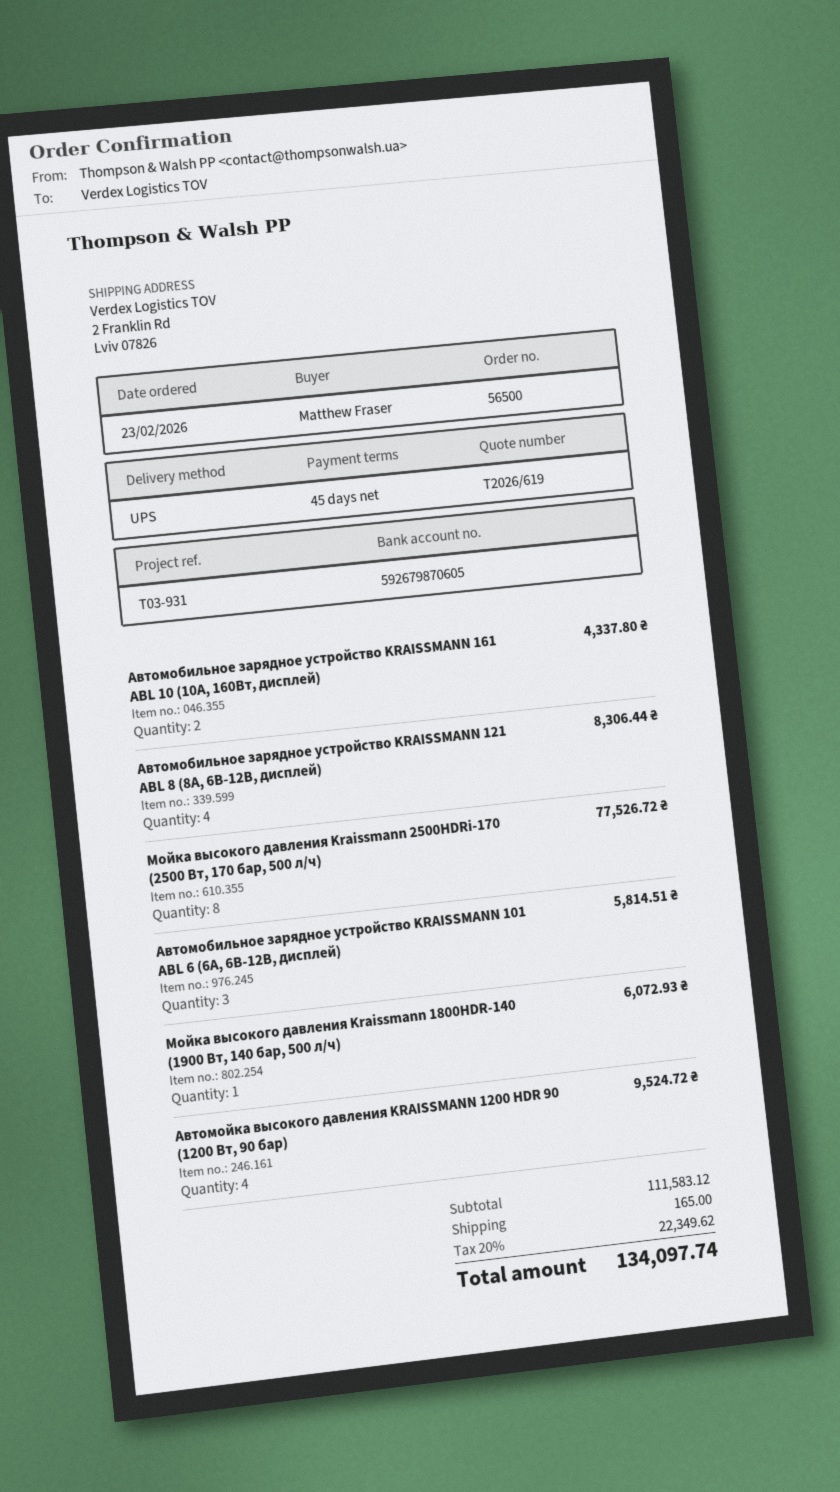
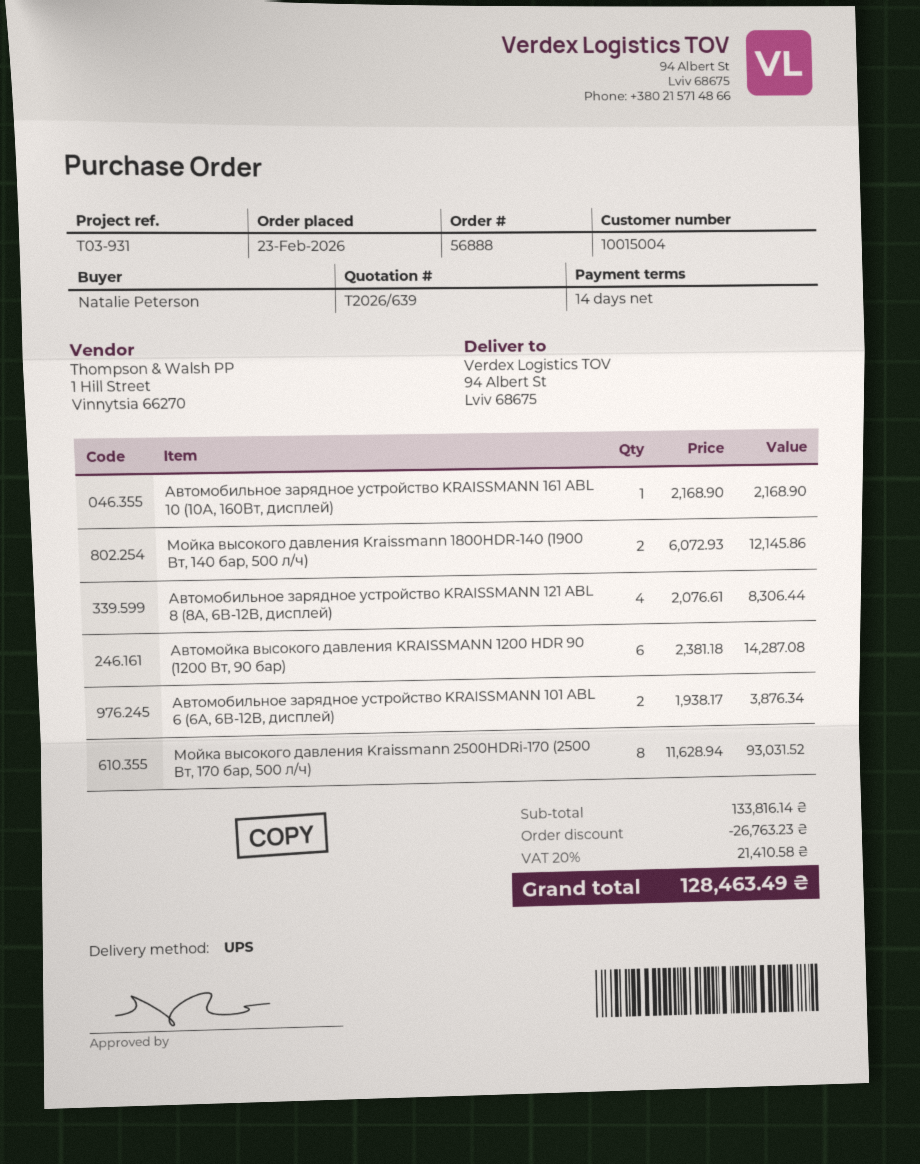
quote number: T2026/619 -> T2026/639
order number: 56500 -> 56888
payment terms: 45 days -> 14 days
ordered by: Matthew Fraser -> Natalie Peterson
ship to: 2 Franklin Rd, Lviv 07826 -> 94 Albert St, Lviv 68675
Автомобильное зарядное устройство KRAISSMANN 161 ABL 10 (10А, 160Вт, дисплей): 2 for 4337.80 -> 1 for 2168.90
Мойка высокого давления Kraissmann 2500HDRi-170 (2500 Вт, 170 бар, 500 л/ч): 8 for 77526.72 -> 8 for 93031.52
Автомобильное зарядное устройство KRAISSMANN 101 ABL 6 (6А, 6В-12В, дисплей): 3 for 5814.51 -> 2 for 3876.34
Мойка высокого давления Kraissmann 1800HDR-140 (1900 Вт, 140 бар, 500 л/ч): 1 for 6072.93 -> 2 for 12145.86
Автомойка высокого давления KRAISSMANN 1200 HDR 90 (1200 Вт, 90 бар): 4 for 9524.72 -> 6 for 14287.08
subtotal: 111583.12 -> 133816.14
discount: none -> 26763.23
shipping: 165.00 -> none
tax: 20% = 22349.62 -> 20% = 21410.58
total: 134097.74 -> 128463.49

